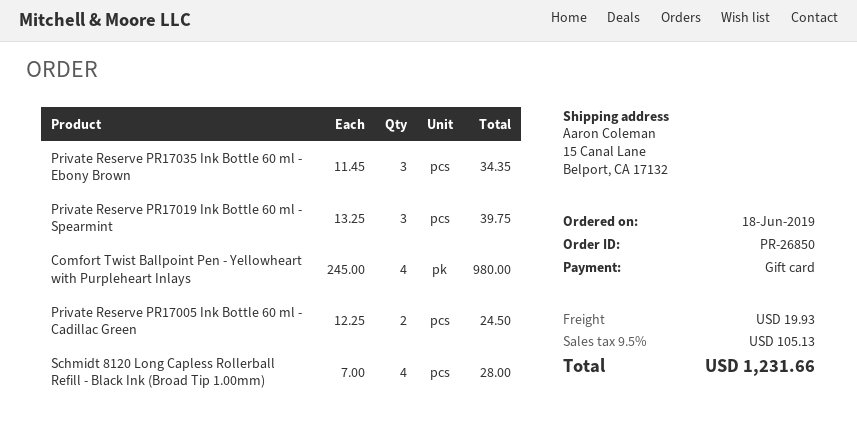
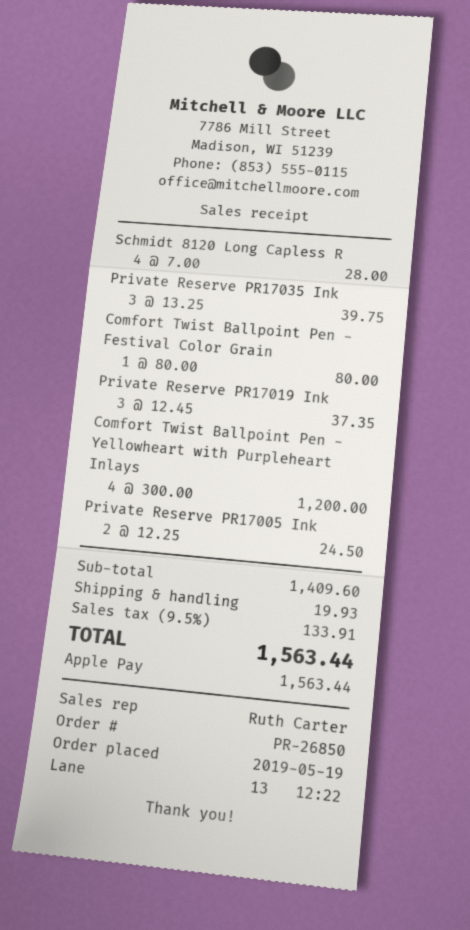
order date: 2019-06-18 -> 2019-05-19
payment method: gift card -> Apple Pay
Private Reserve PR17035 Ink Bottle 60 ml - Ebony Brown: 3 x 11.45 = 34.35 -> 3 x 13.25 = 39.75
Private Reserve PR17019 Ink Bottle 60 ml - Spearmint: 3 x 13.25 = 39.75 -> 3 x 12.45 = 37.35
Comfort Twist Ballpoint Pen - Yellowheart with Purpleheart Inlays: 4 x 245.00 = 980.00 -> 4 x 300.00 = 1200.00
Comfort Twist Ballpoint Pen - Festival Color Grain: none -> 1 x 80.00 = 80.00
tax: 9.5% = 105.13 -> 9.5% = 133.91
total: 1231.66 -> 1563.44

